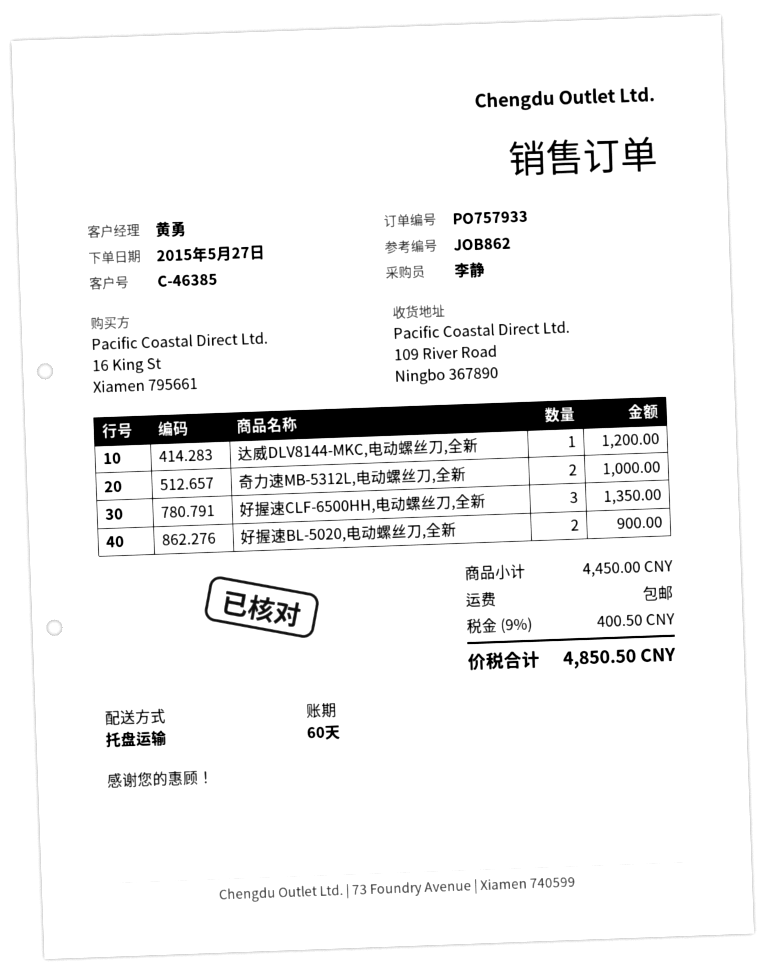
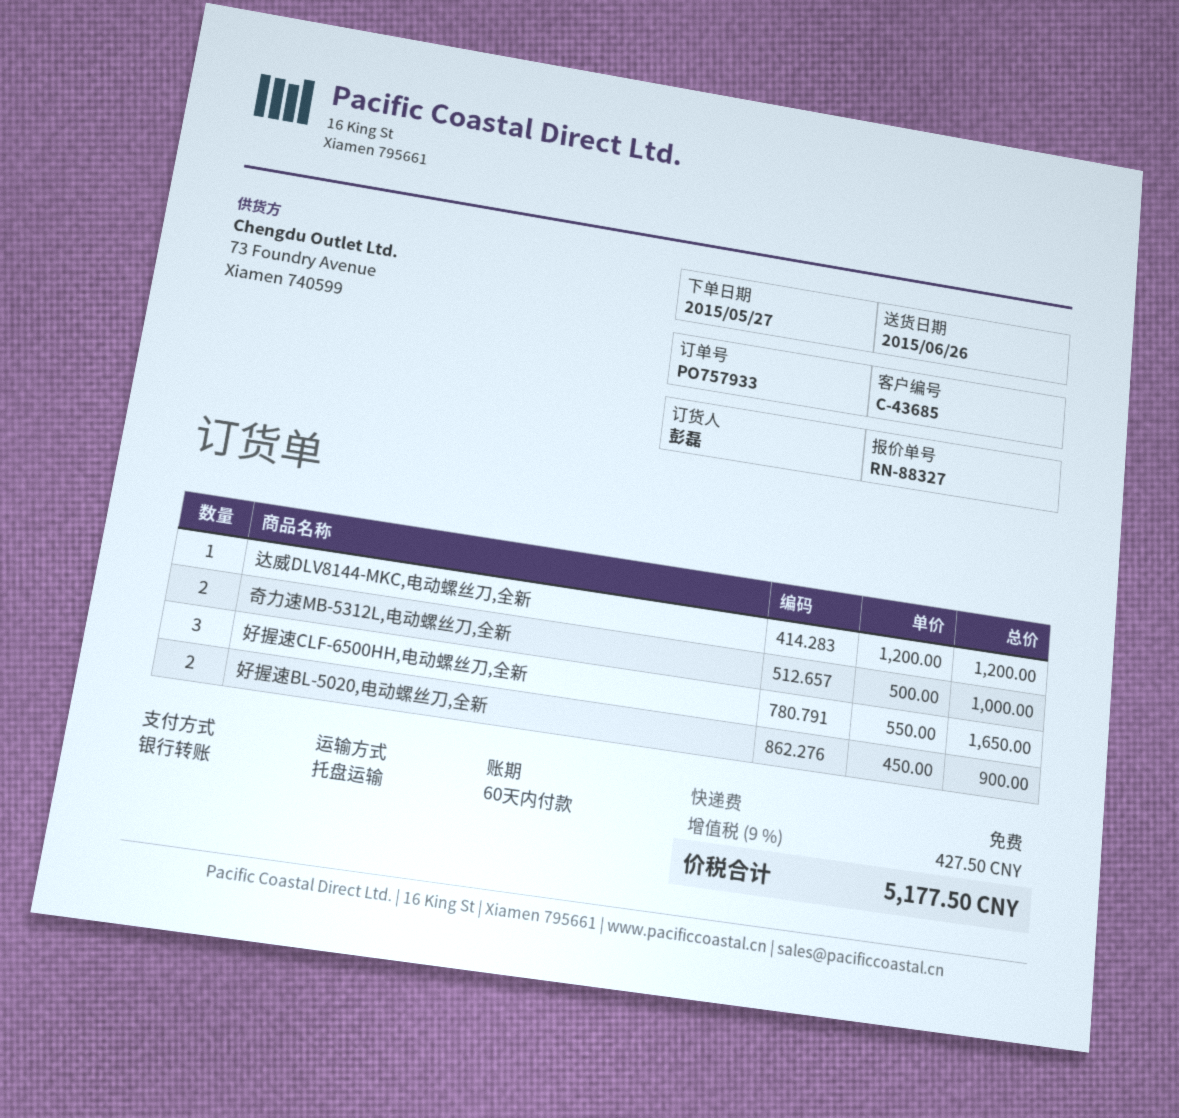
customer number: C-46385 -> C-43685
ordered by: 李静 -> 彭磊
好握速CLF-6500HH,电动螺丝刀,全新: 3 for 1350.00 -> 3 for 1650.00
tax: 9% = 400.50 -> 9% = 427.50
total: 4850.50 -> 5177.50

